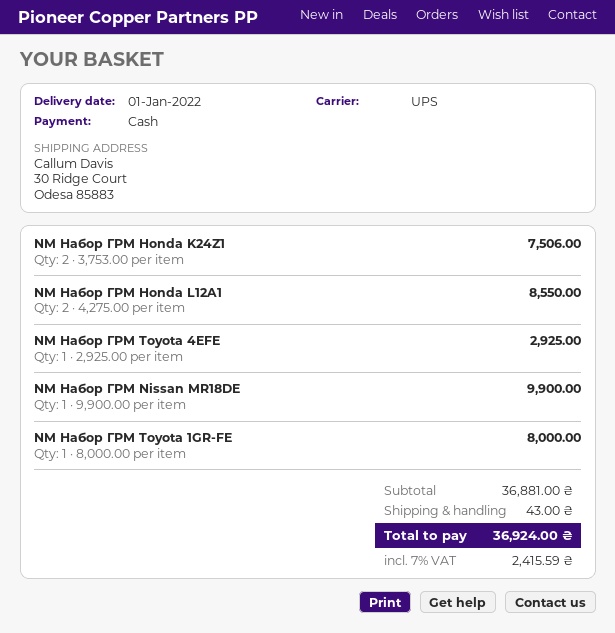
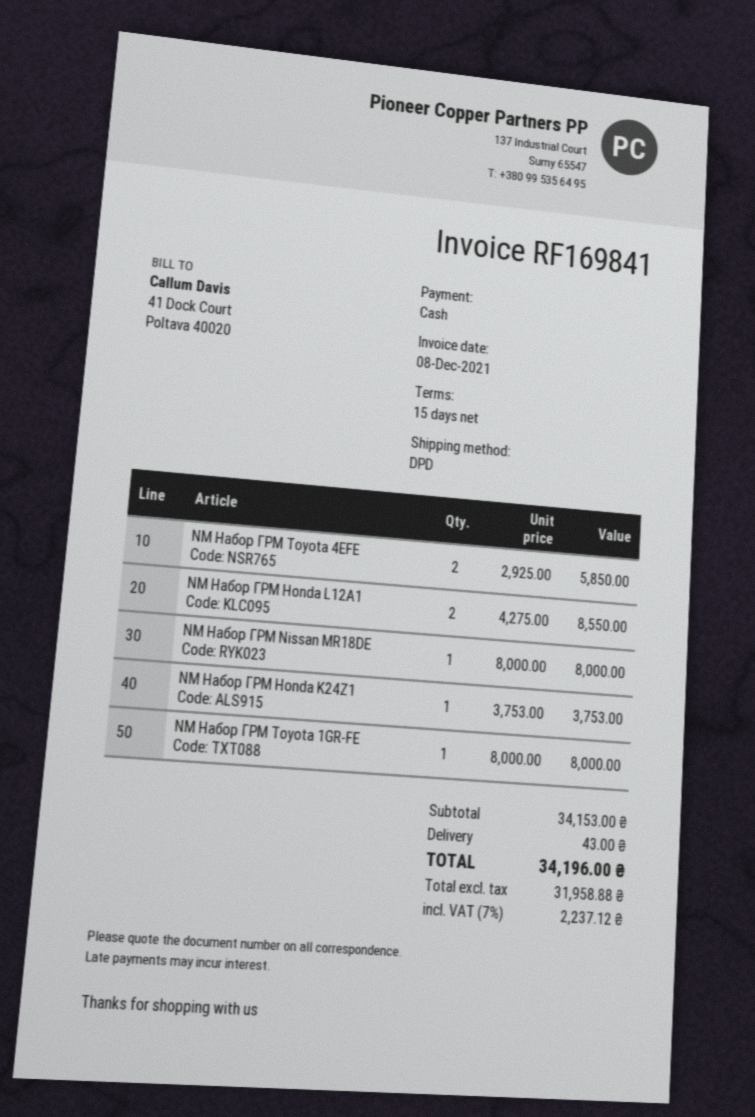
shipping method: UPS -> DPD
NM Набор ГРМ Honda K24Z1: 2 x 3753.00 = 7506.00 -> 1 x 3753.00 = 3753.00
NM Набор ГРМ Toyota 4EFE: 1 x 2925.00 = 2925.00 -> 2 x 2925.00 = 5850.00
NM Набор ГРМ Nissan MR18DE: 1 x 9900.00 = 9900.00 -> 1 x 8000.00 = 8000.00
subtotal: 36881.00 -> 34153.00
tax: 7% = 2415.59 -> 7% = 2237.12
total: 36924.00 -> 34196.00

